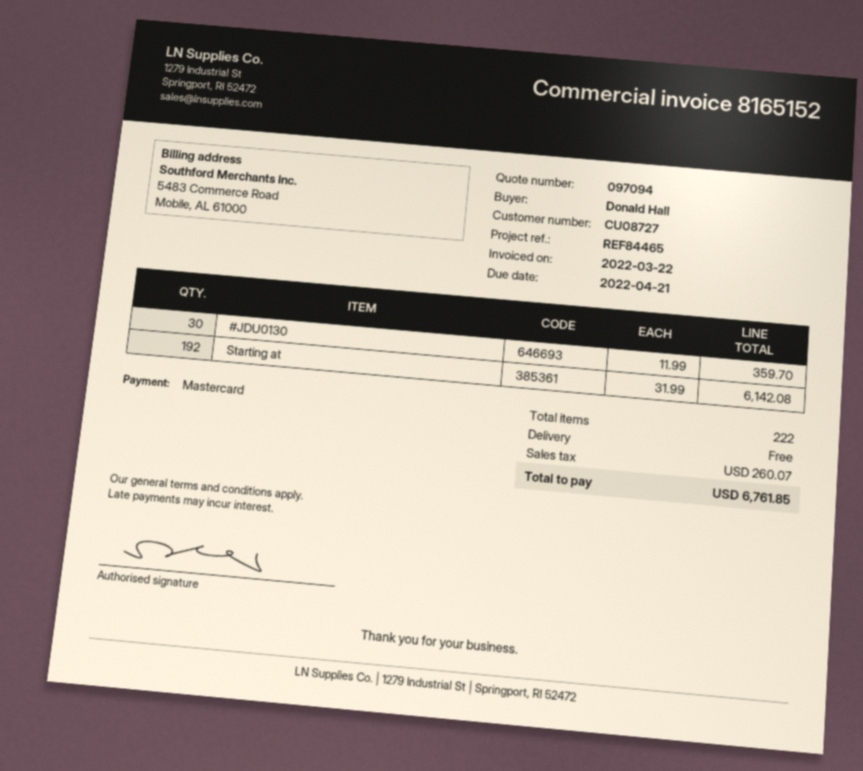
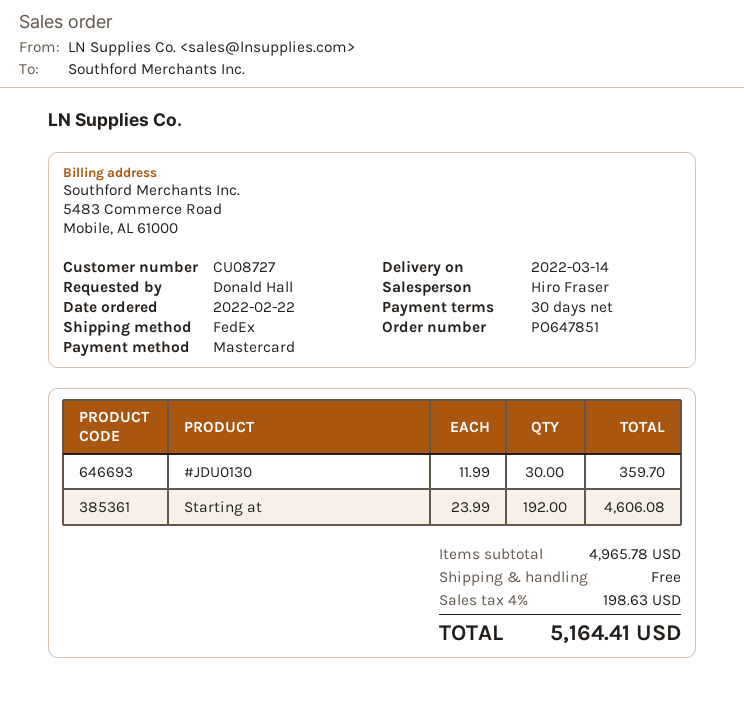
Starting at: 192 x 31.99 = 6142.08 -> 192 x 23.99 = 4606.08
tax: 260.07 -> 198.63
total: 6761.85 -> 5164.41

